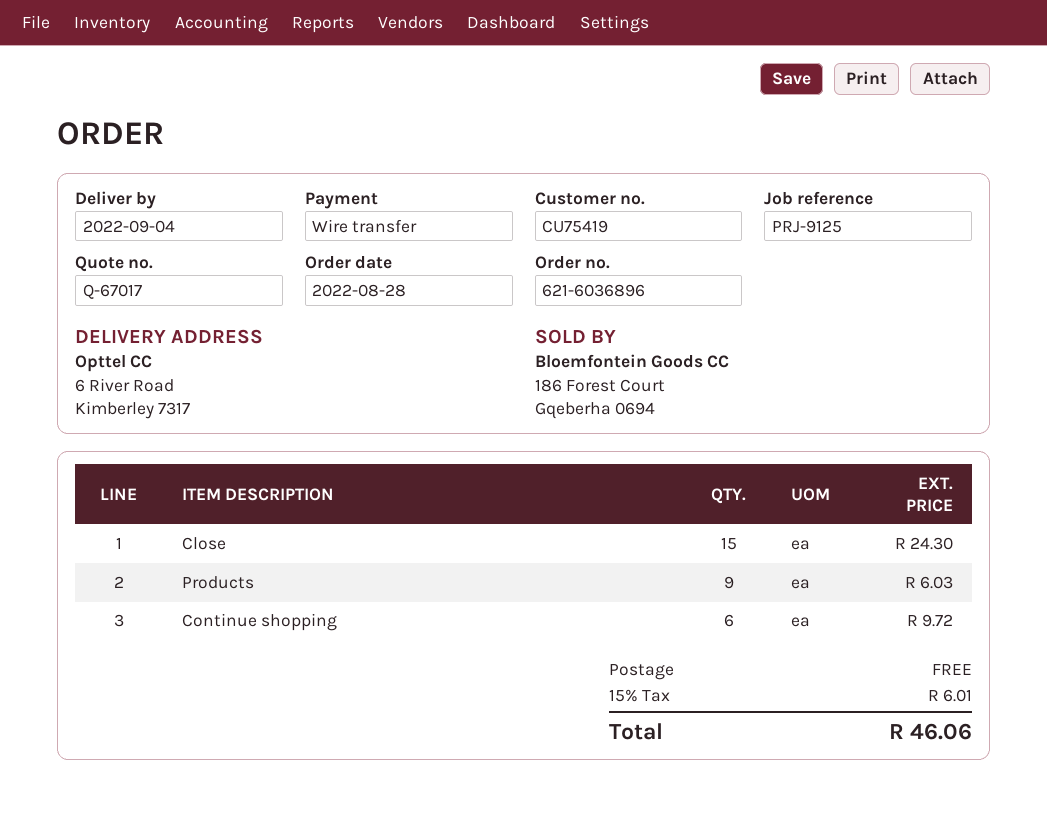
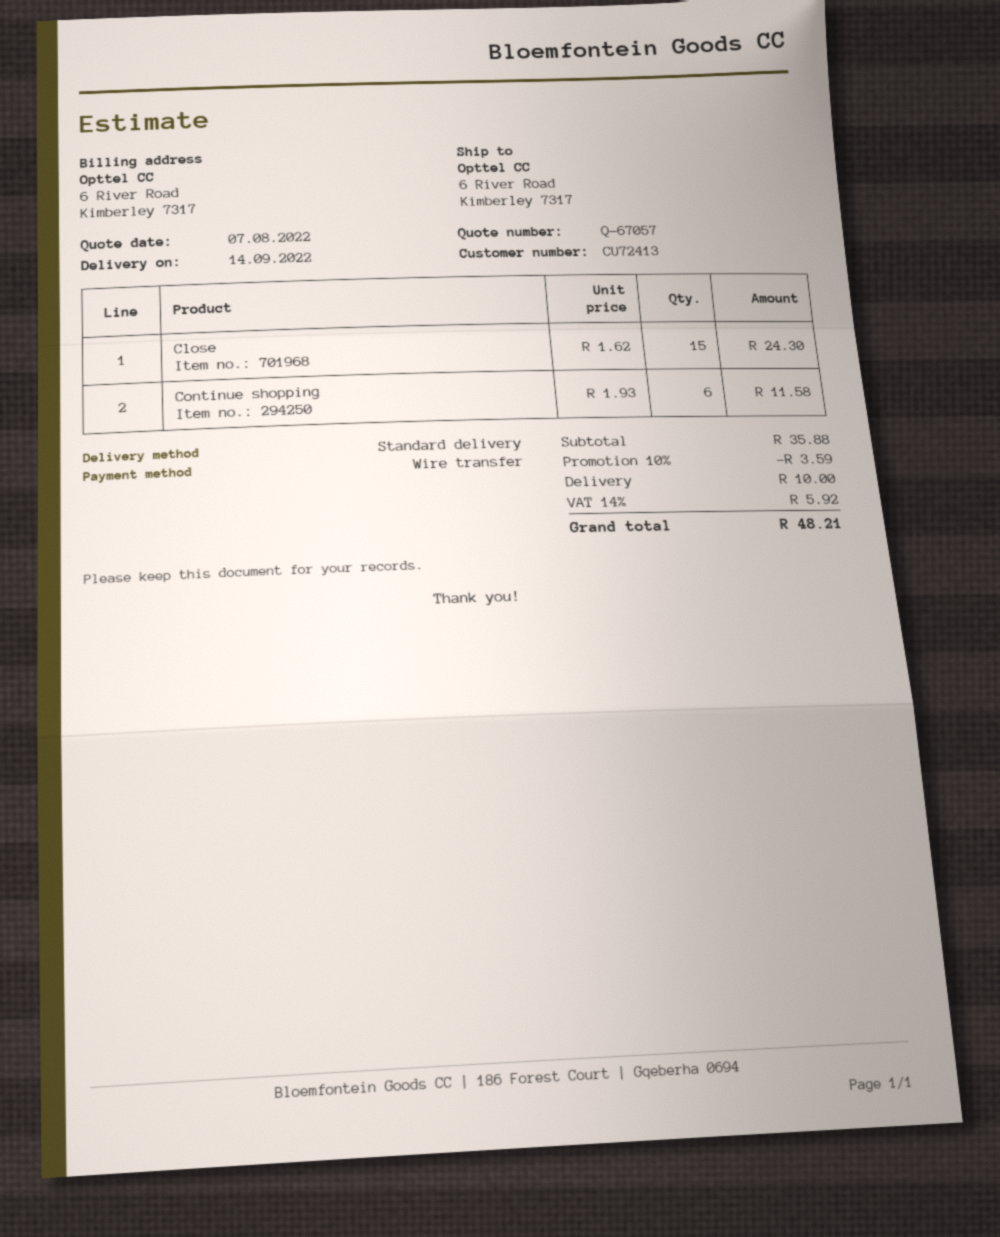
quote number: Q-67017 -> Q-67057
delivery date: 2022-09-04 -> 2022-09-14
customer number: CU75419 -> CU72413
Products: 9 for 6.03 -> none
Continue shopping: 6 for 9.72 -> 6 for 11.58
discount: none -> 10% = 3.59
shipping: 0.00 -> 10.00
tax: 15% = 6.01 -> 14% = 5.92
total: 46.06 -> 48.21

